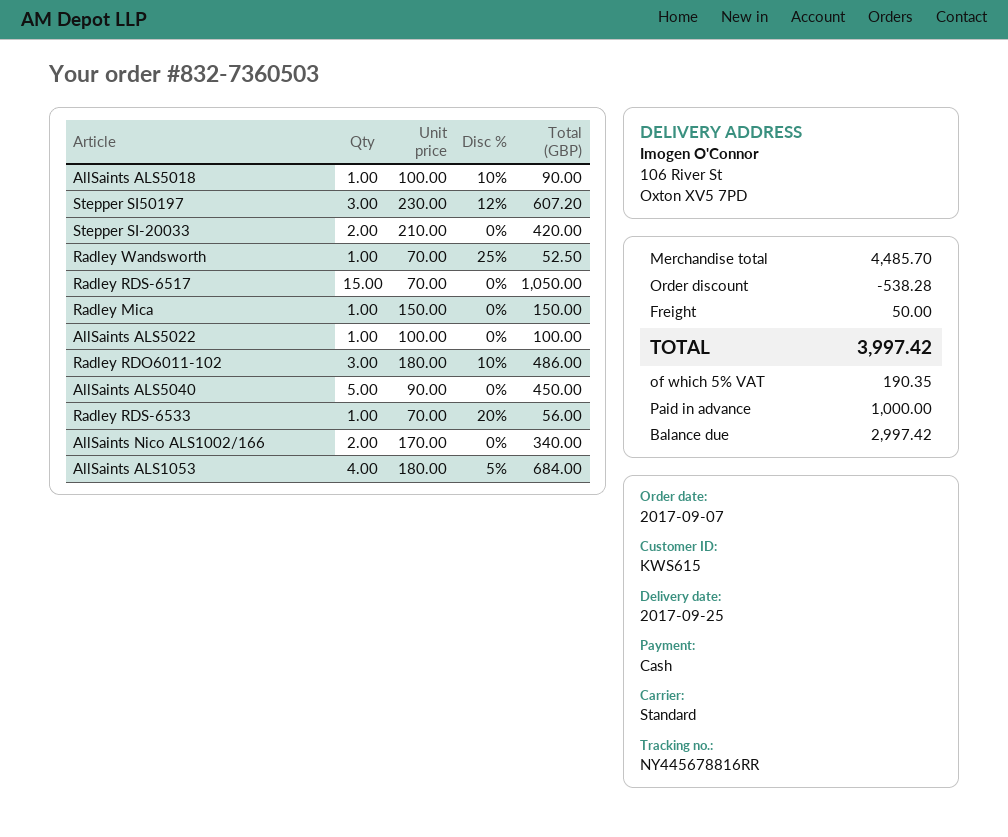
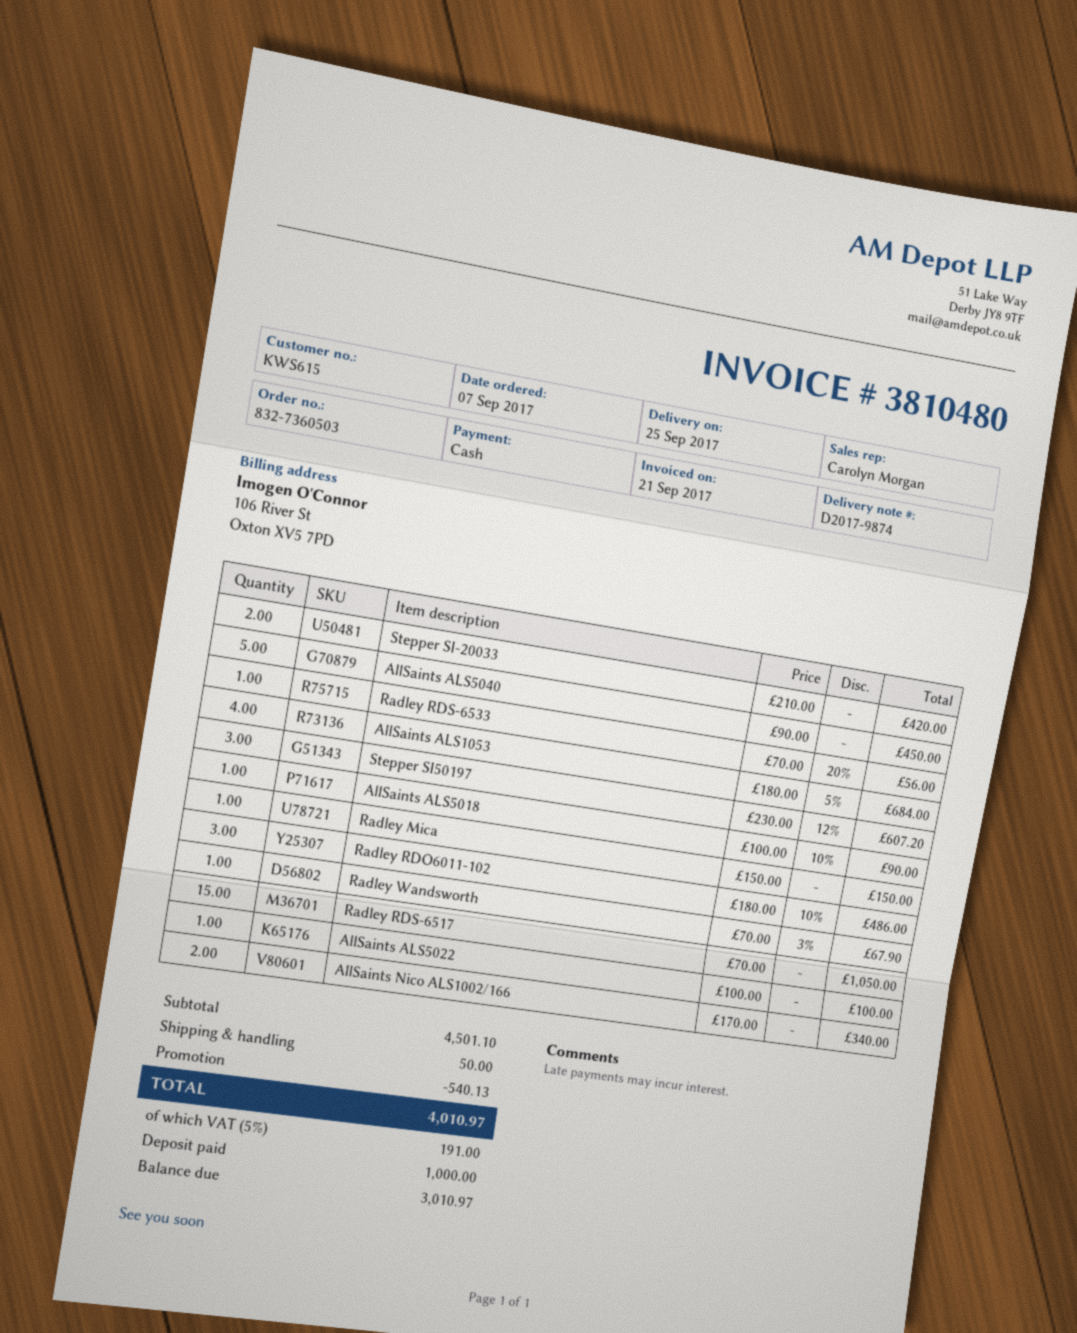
Radley Wandsworth: 1 x 70.00 - 25% = 52.50 -> 1 x 70.00 - 3% = 67.90
subtotal: 4485.70 -> 4501.10
discount: 538.28 -> 540.13
tax: 5% = 190.35 -> 5% = 191.00
total: 3997.42 -> 4010.97
balance: 2997.42 -> 3010.97

